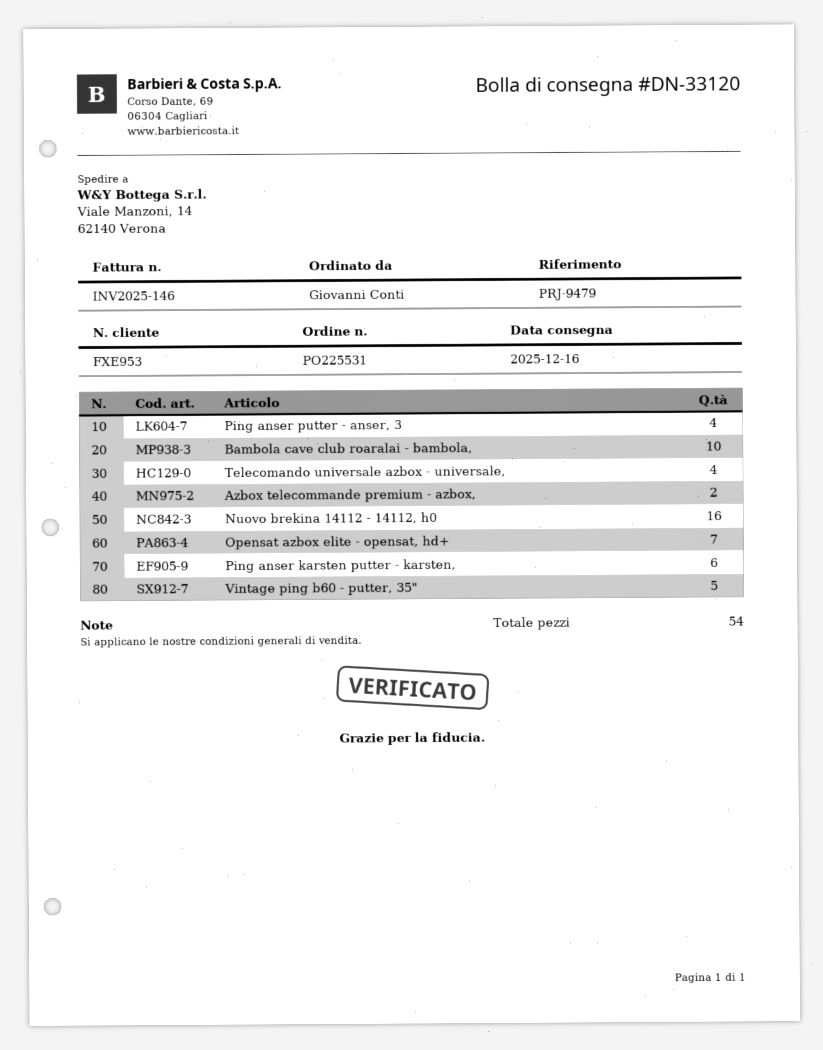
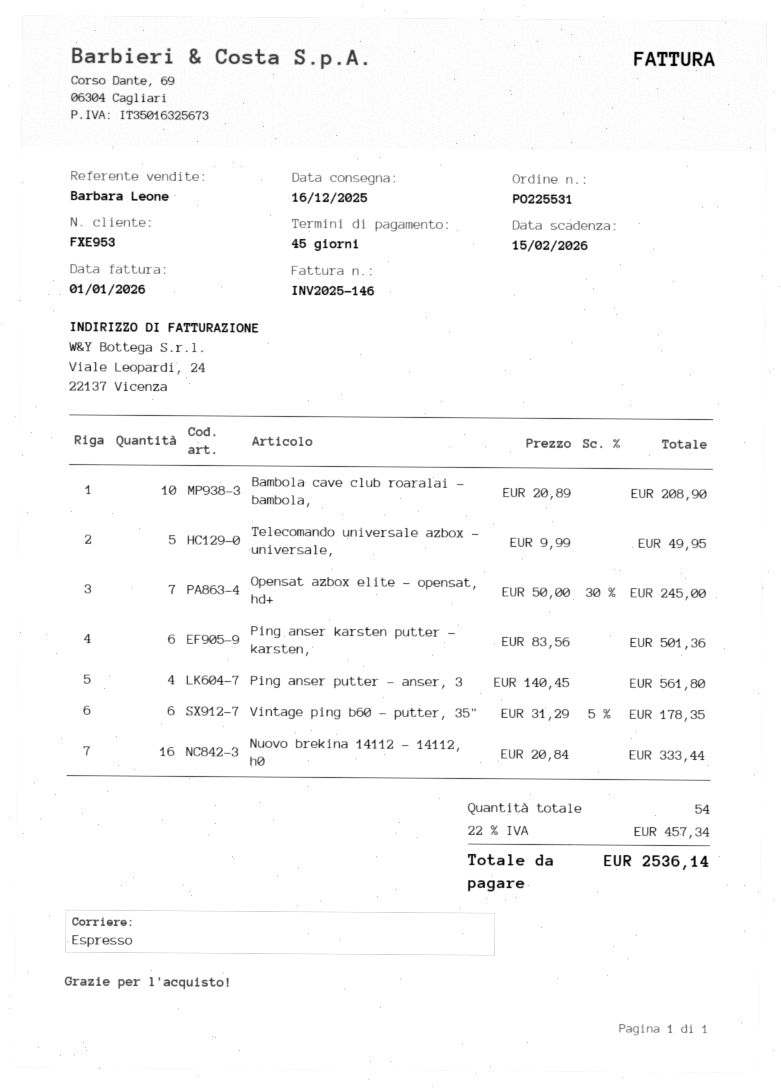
Telecomando universale azbox - universale,: 4 -> 5
Azbox telecommande premium - azbox,: 2 -> none
Vintage ping b60 - putter, 35": 5 -> 6

